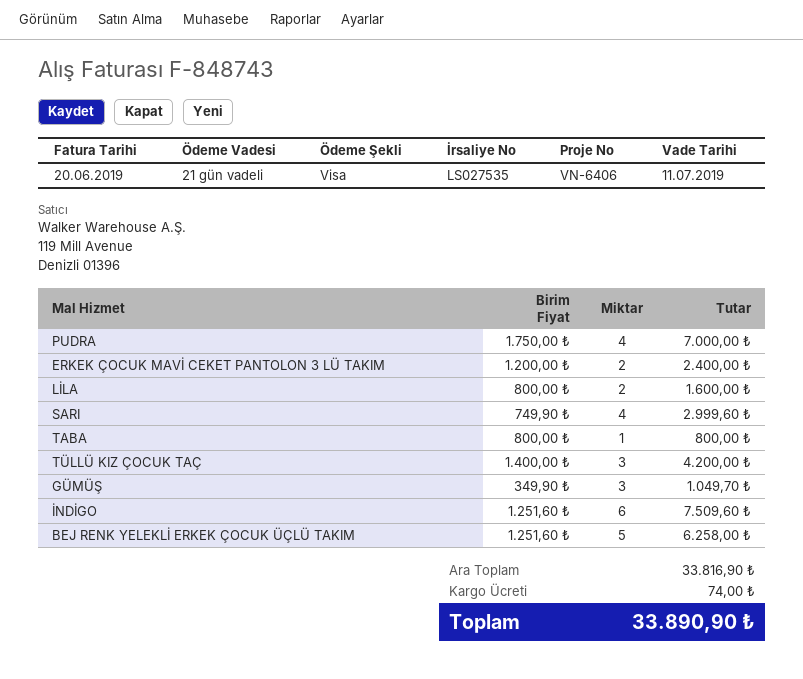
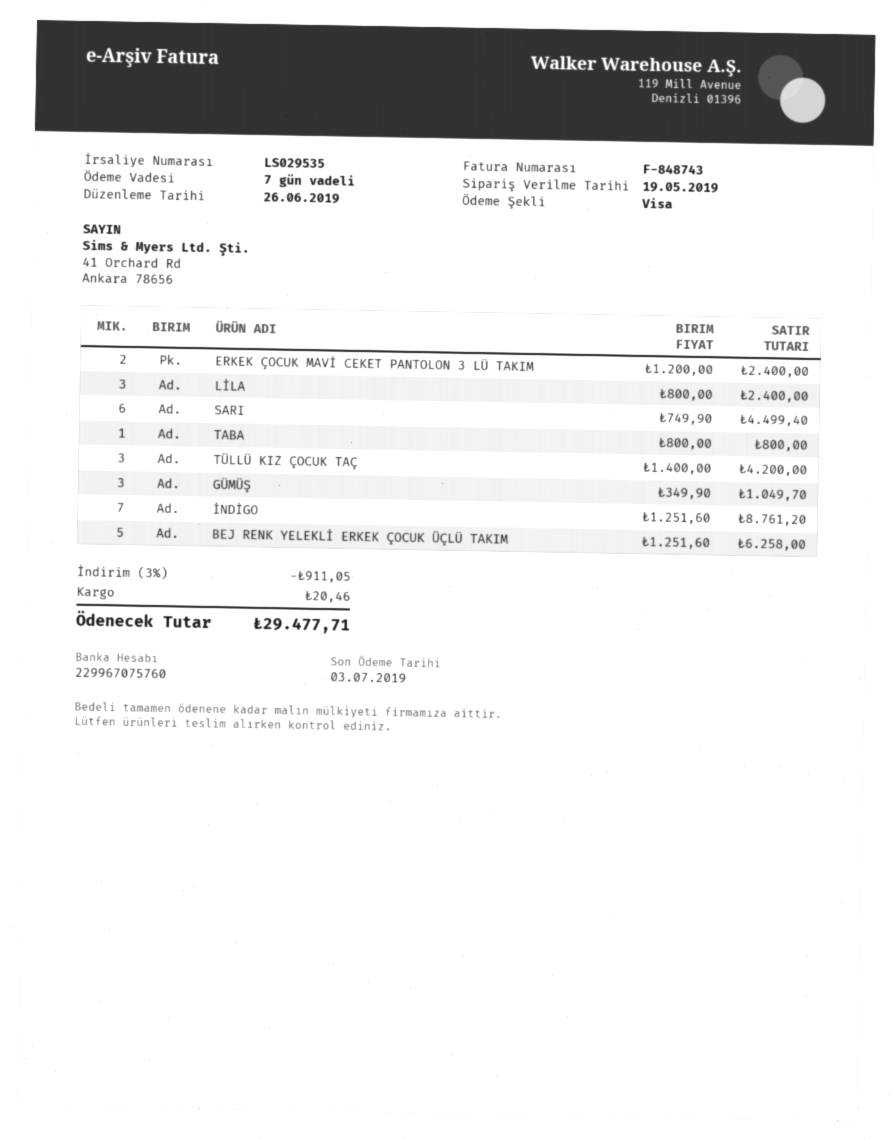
delivery note number: LS027535 -> LS029535
invoice date: 2019-06-20 -> 2019-06-26
payment terms: 21 days -> 7 days
due date: 2019-07-11 -> 2019-07-03
PUDRA: 4 x 1750.00 = 7000.00 -> none
LİLA: 2 x 800.00 = 1600.00 -> 3 x 800.00 = 2400.00
SARI: 4 x 749.90 = 2999.60 -> 6 x 749.90 = 4499.40
İNDİGO: 6 x 1251.60 = 7509.60 -> 7 x 1251.60 = 8761.20
discount: none -> 3% = 911.05
shipping: 74.00 -> 20.46
total: 33890.90 -> 29477.71

